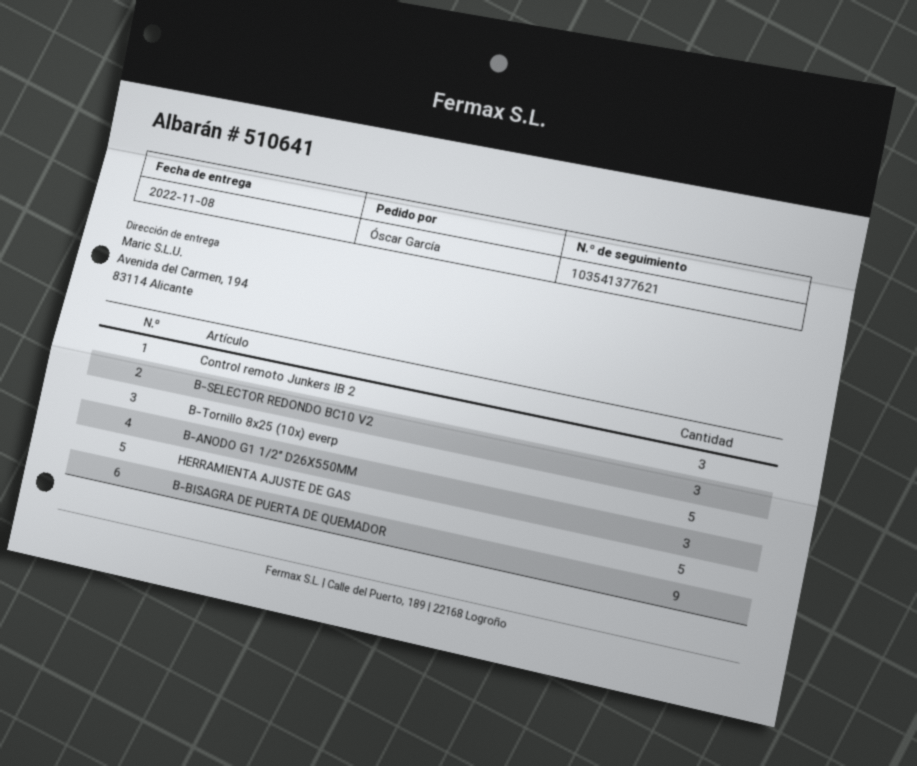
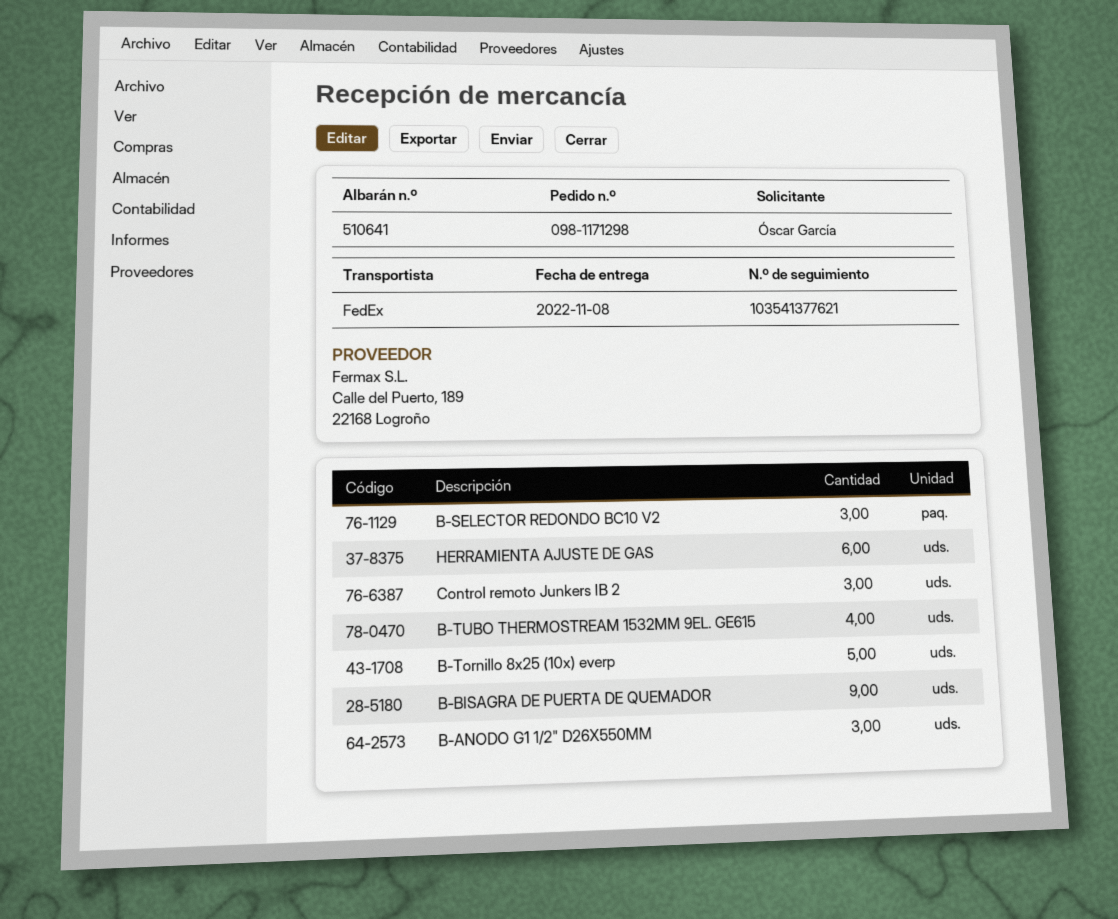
HERRAMIENTA AJUSTE DE GAS: 5 -> 6
B-TUBO THERMOSTREAM 1532MM 9EL. GE615: none -> 4

